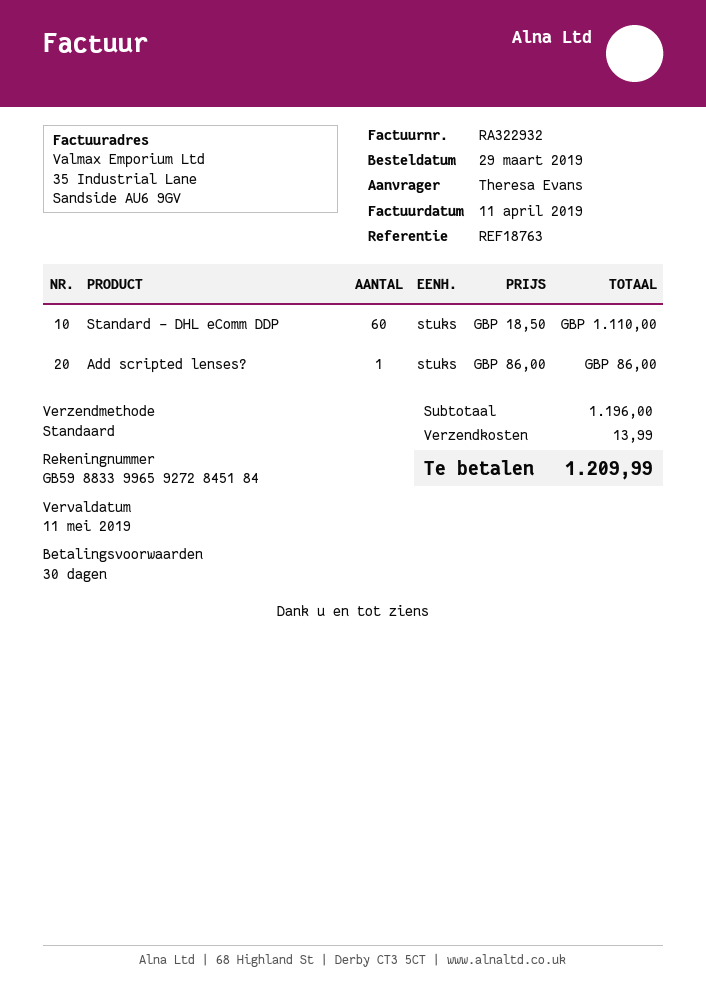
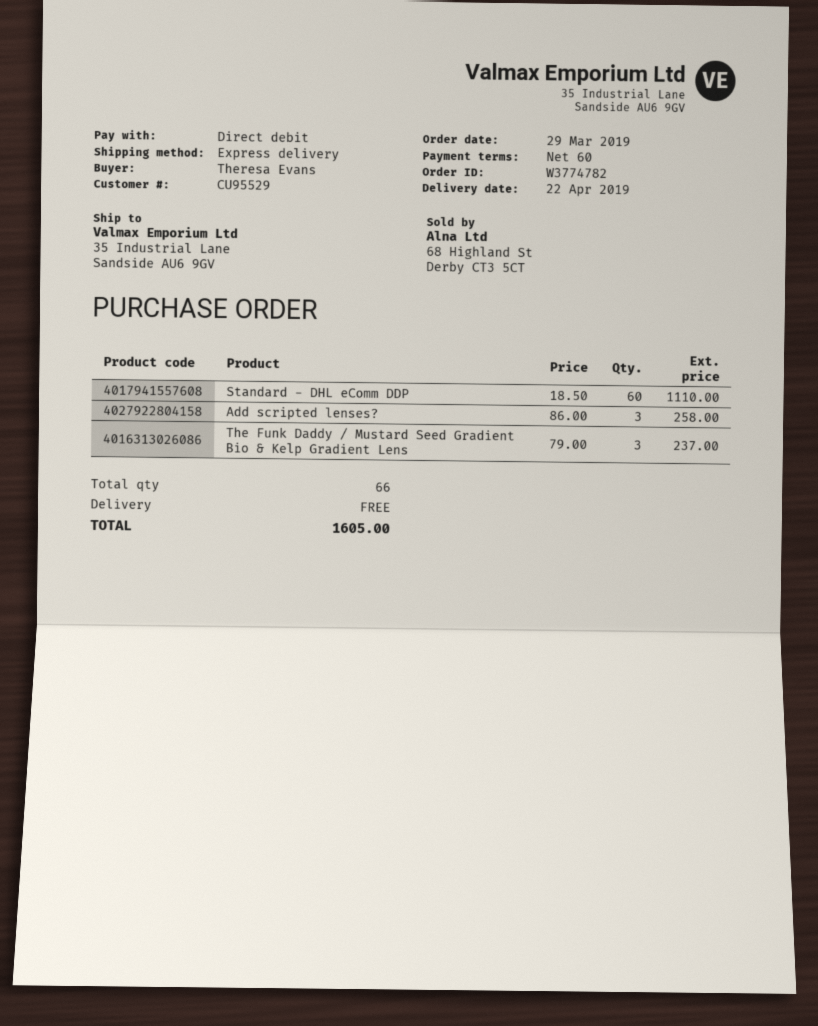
payment terms: 30 days -> 60 days
shipping method: standard -> express
Add scripted lenses?: 1 x 86.00 = 86.00 -> 3 x 86.00 = 258.00
The Funk Daddy / Mustard Seed Gradient Bio & Kelp Gradient Lens: none -> 3 x 79.00 = 237.00
shipping: 13.99 -> 0.00
total: 1209.99 -> 1605.00

